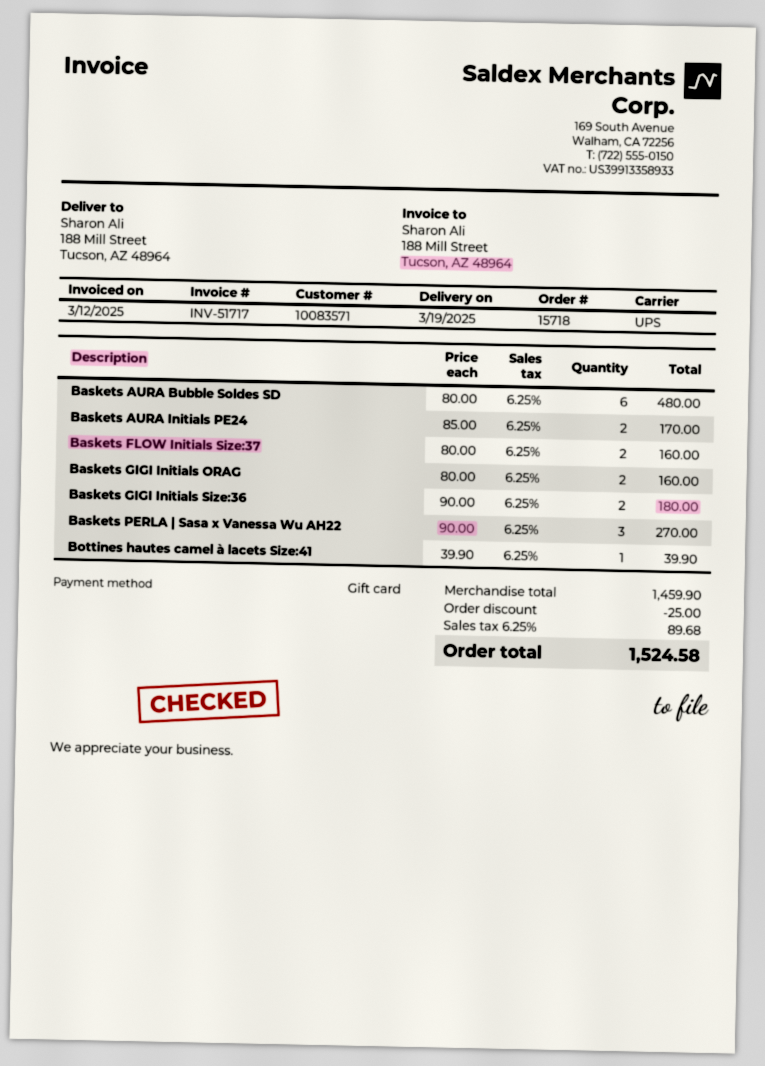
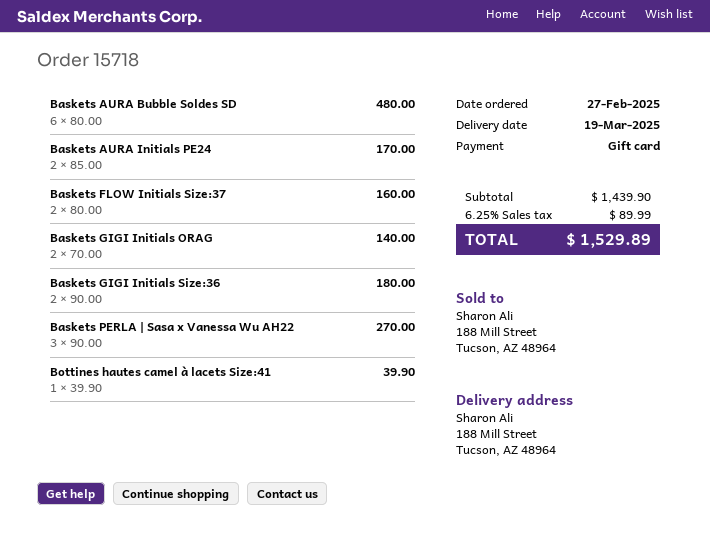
Baskets GIGI Initials ORAG: 2 x 80.00 = 160.00 -> 2 x 70.00 = 140.00
subtotal: 1459.90 -> 1439.90
discount: 25.00 -> none
tax: 6.25% = 89.68 -> 6.25% = 89.99
total: 1524.58 -> 1529.89

